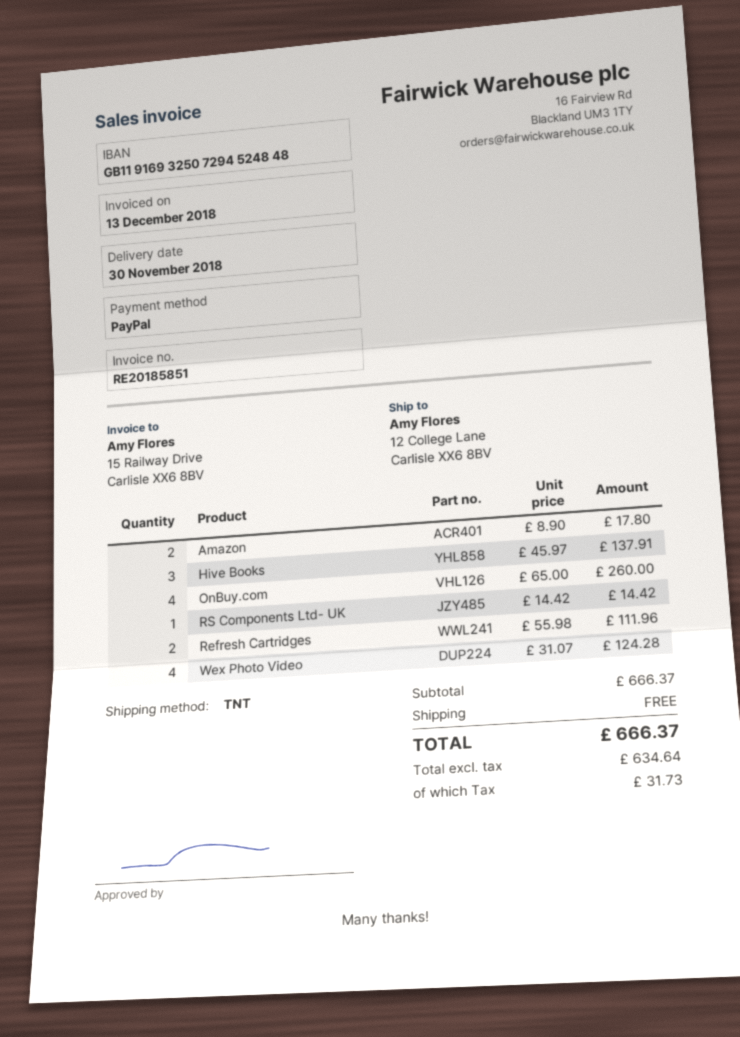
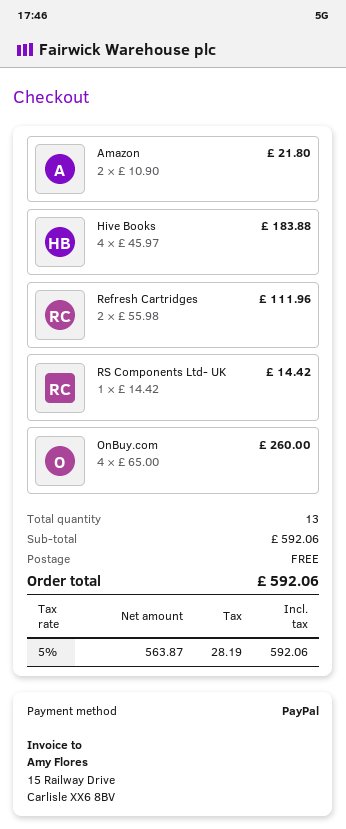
Amazon: 2 x 8.90 = 17.80 -> 2 x 10.90 = 21.80
Hive Books: 3 x 45.97 = 137.91 -> 4 x 45.97 = 183.88
Wex Photo Video: 4 x 31.07 = 124.28 -> none
subtotal: 666.37 -> 592.06
net: 634.64 -> 563.87
tax: 31.73 -> 28.19
total: 666.37 -> 592.06

